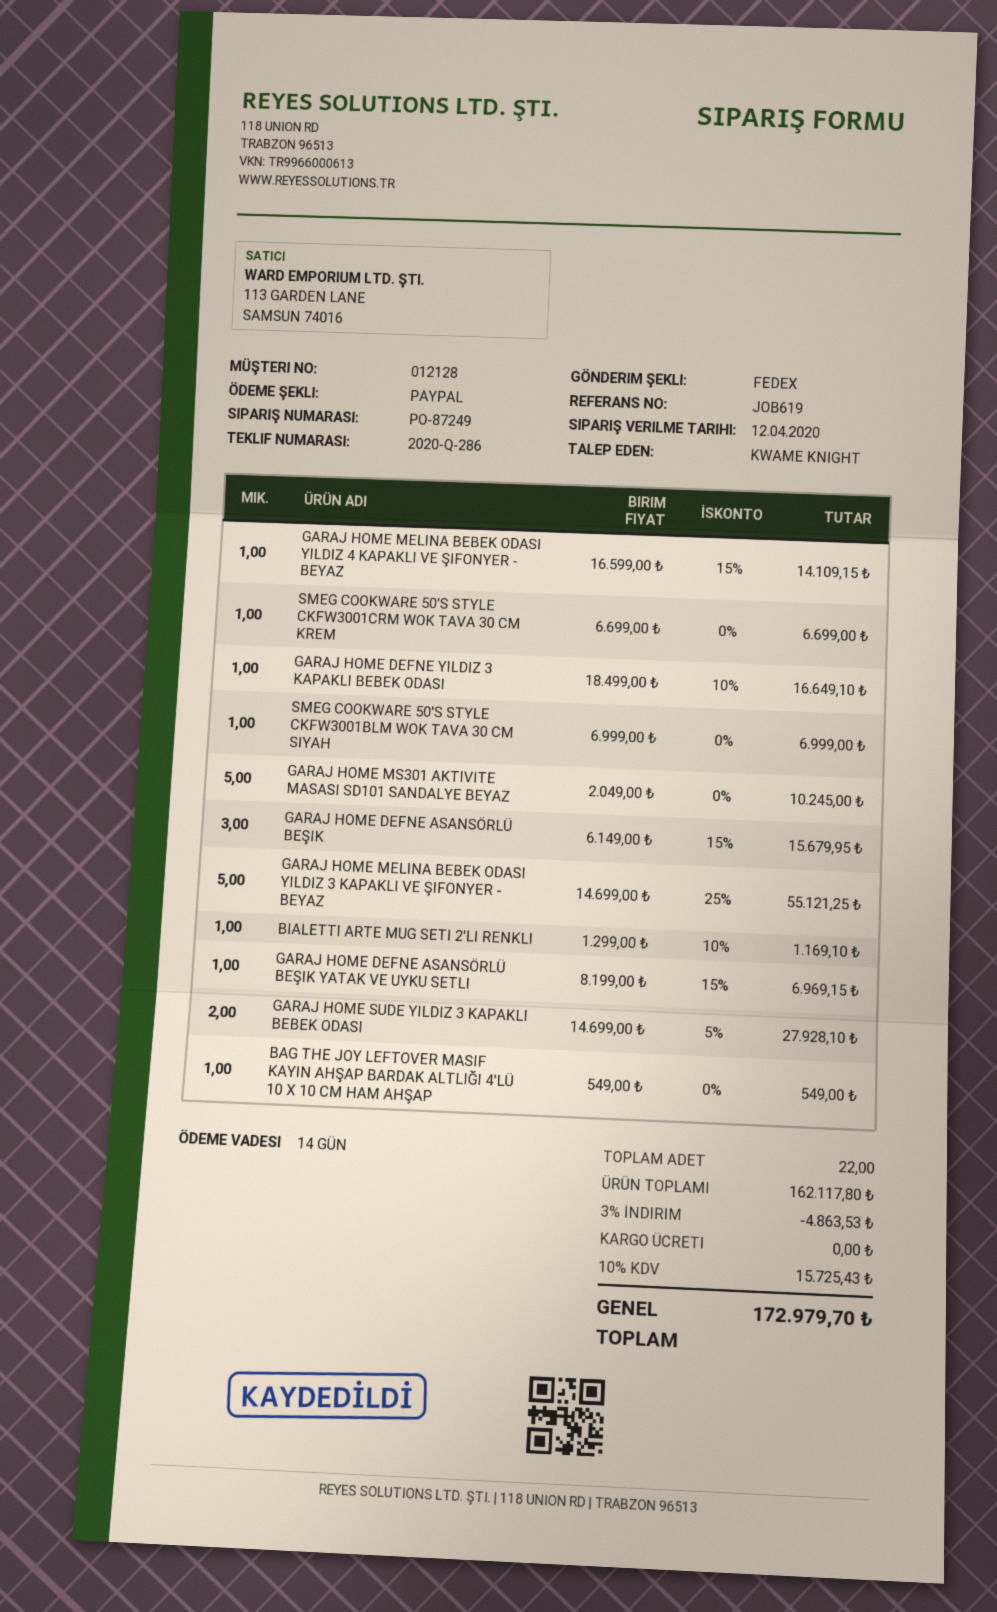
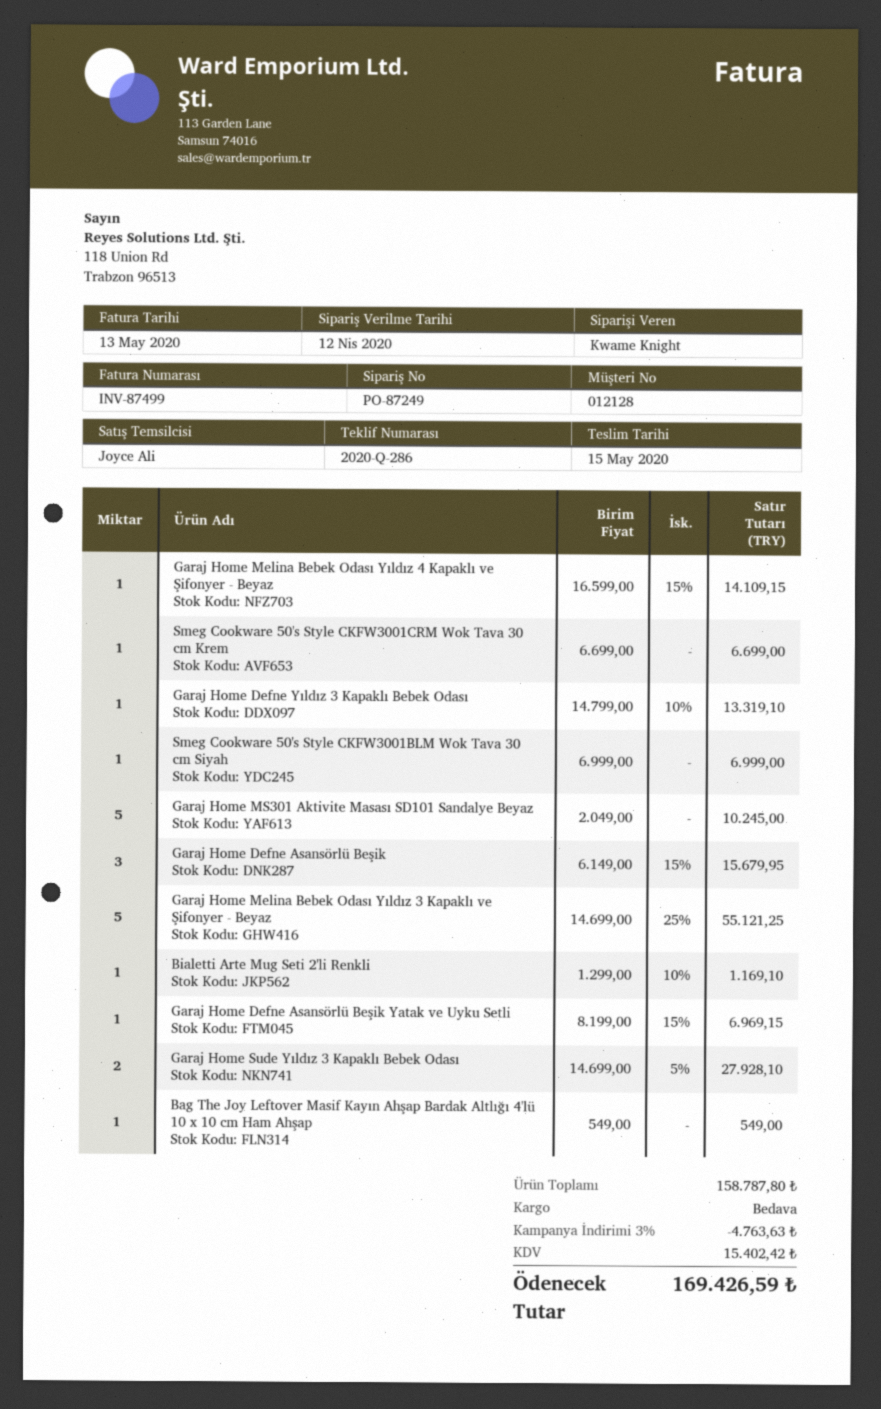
GARAJ HOME DEFNE YILDIZ 3 KAPAKLI BEBEK ODASI: 1 x 18499.00 - 10% = 16649.10 -> 1 x 14799.00 - 10% = 13319.10
subtotal: 162117.80 -> 158787.80
discount: 3% = 4863.53 -> 3% = 4763.63
tax: 15725.43 -> 15402.42
total: 172979.70 -> 169426.59

